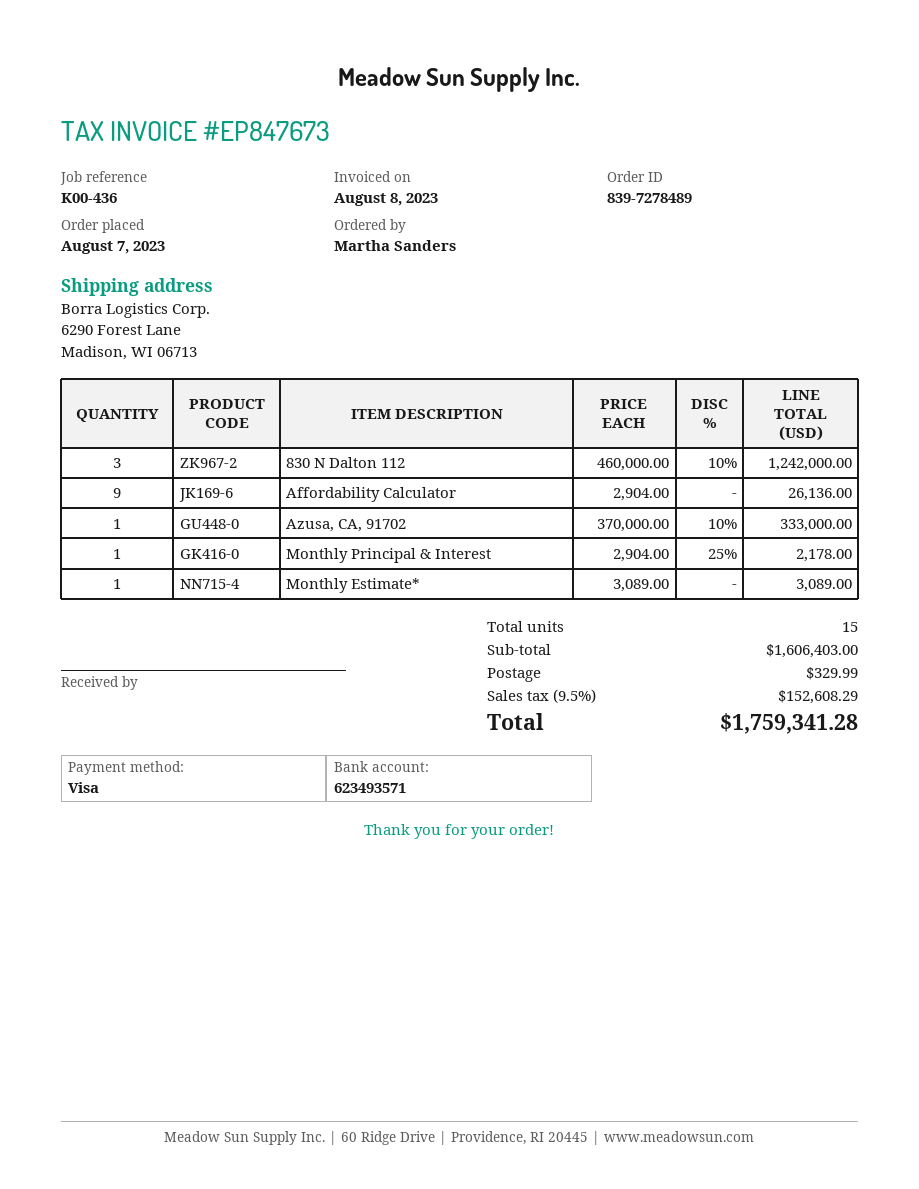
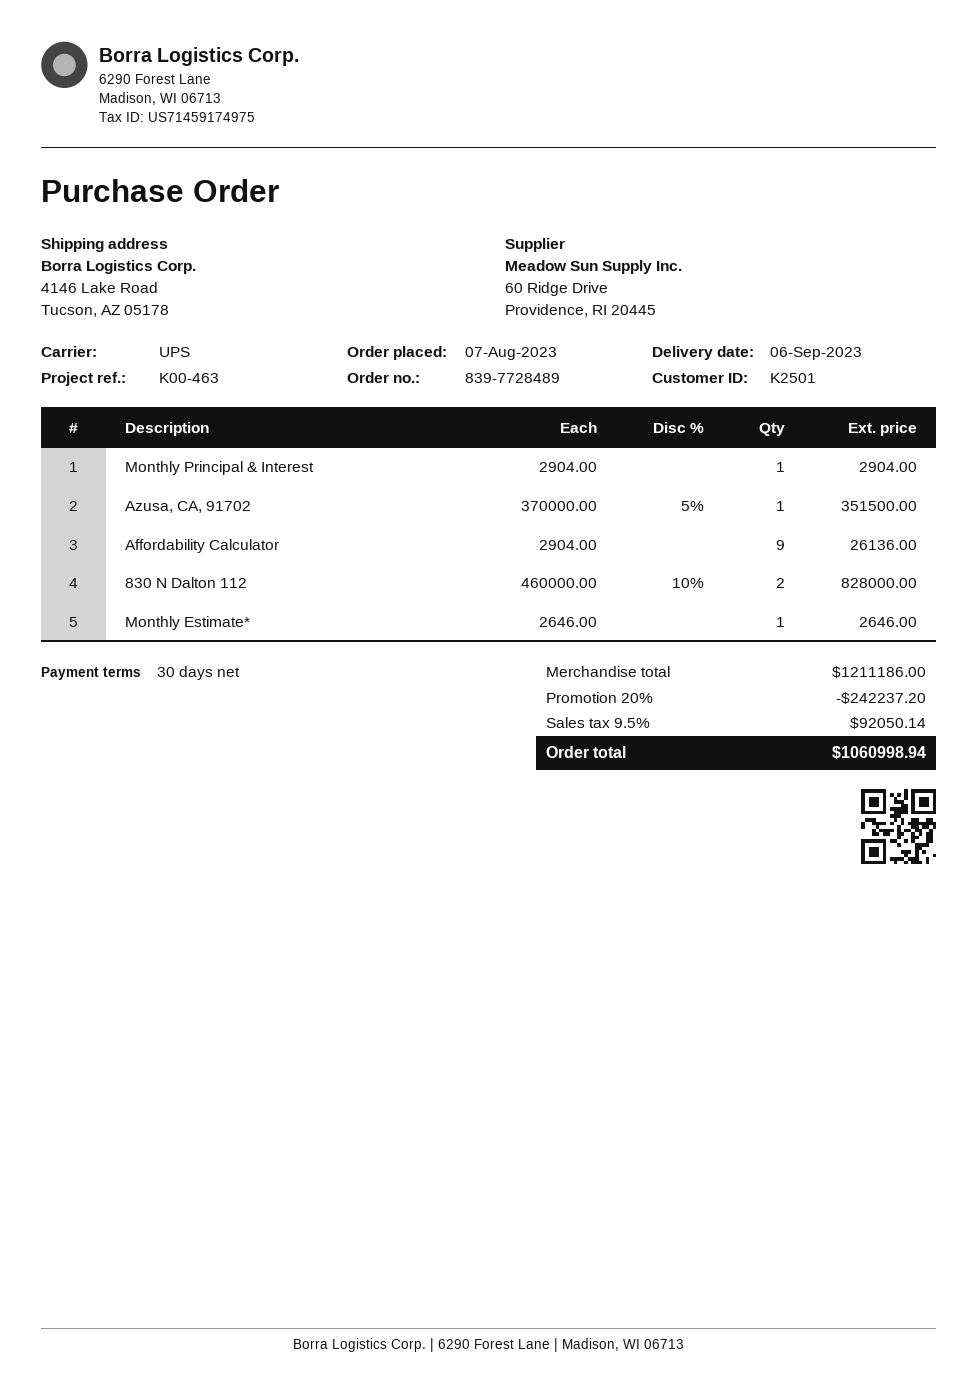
order number: 839-7278489 -> 839-7728489
reference: K00-436 -> K00-463
ship to: 6290 Forest Lane, Madison, WI 06713 -> 4146 Lake Road, Tucson, AZ 05178
830 N Dalton 112: 3 x 460000.00 - 10% = 1242000.00 -> 2 x 460000.00 - 10% = 828000.00
Azusa, CA, 91702: 1 x 370000.00 - 10% = 333000.00 -> 1 x 370000.00 - 5% = 351500.00
Monthly Principal & Interest: 1 x 2904.00 - 25% = 2178.00 -> 1 x 2904.00 = 2904.00
Monthly Estimate*: 1 x 3089.00 = 3089.00 -> 1 x 2646.00 = 2646.00
subtotal: 1606403.00 -> 1211186.00
discount: none -> 20% = 242237.20
shipping: 329.99 -> none
tax: 9.5% = 152608.29 -> 9.5% = 92050.14
total: 1759341.28 -> 1060998.94

